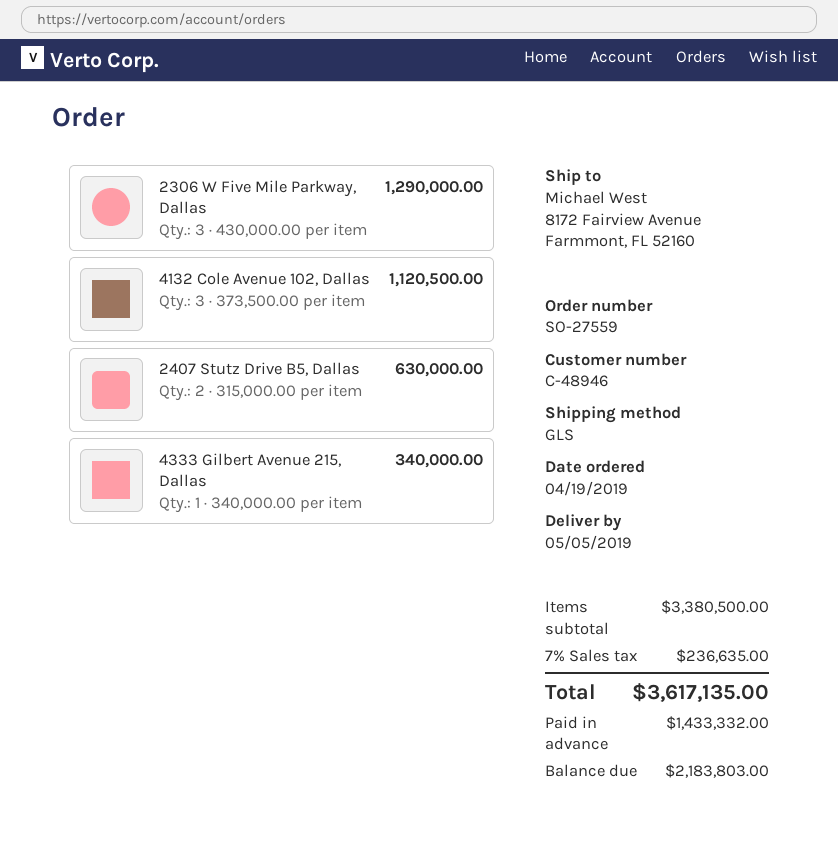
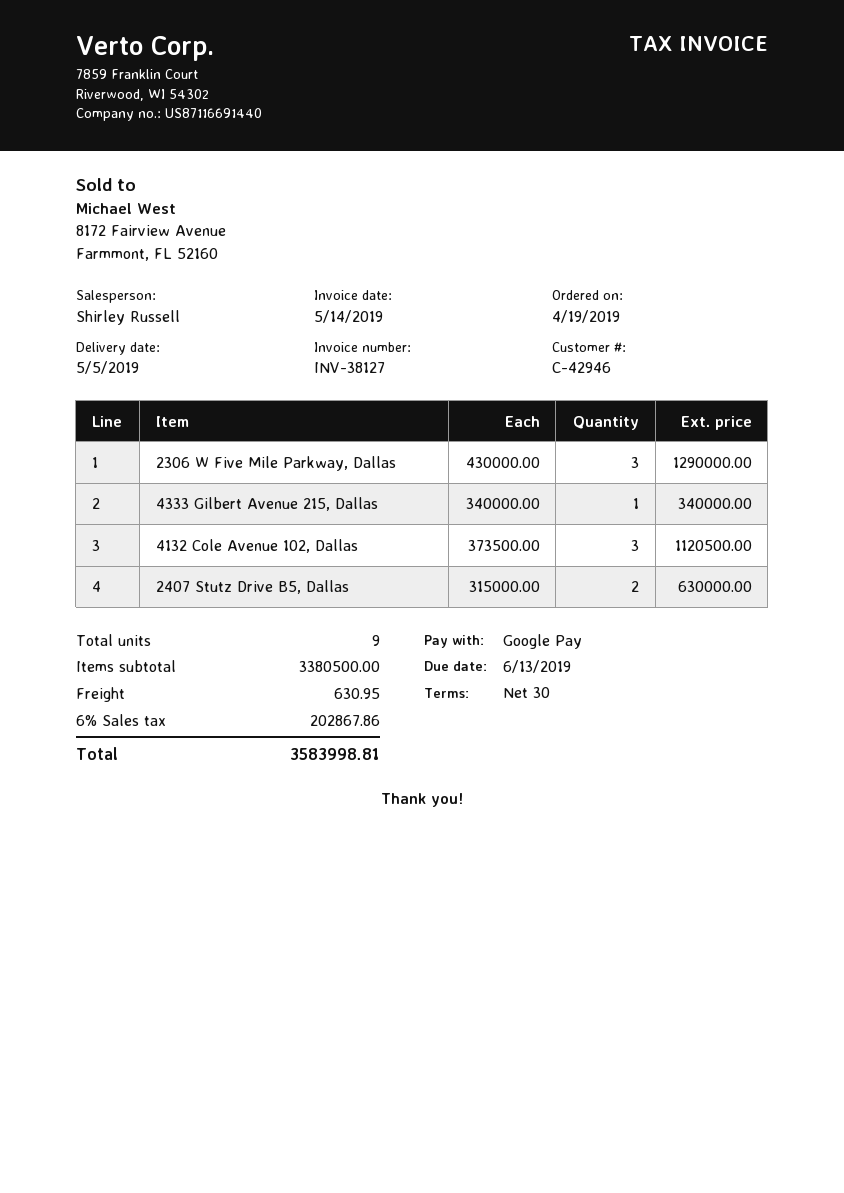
customer number: C-48946 -> C-42946
shipping: none -> 630.95
tax: 7% = 236635.00 -> 6% = 202867.86
total: 3617135.00 -> 3583998.81

